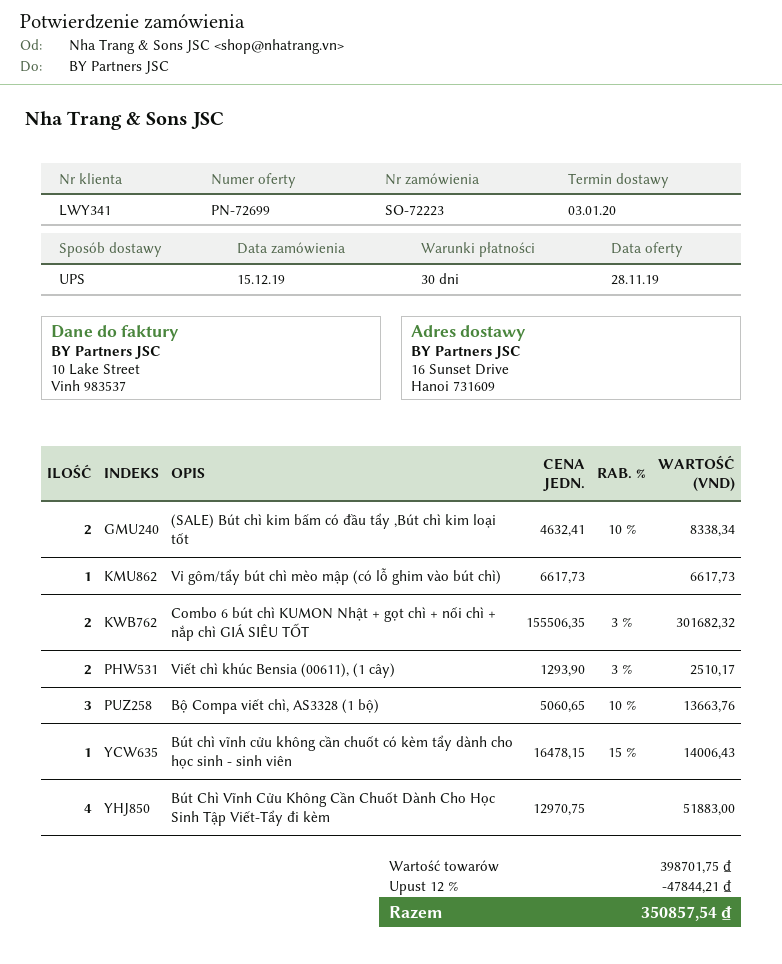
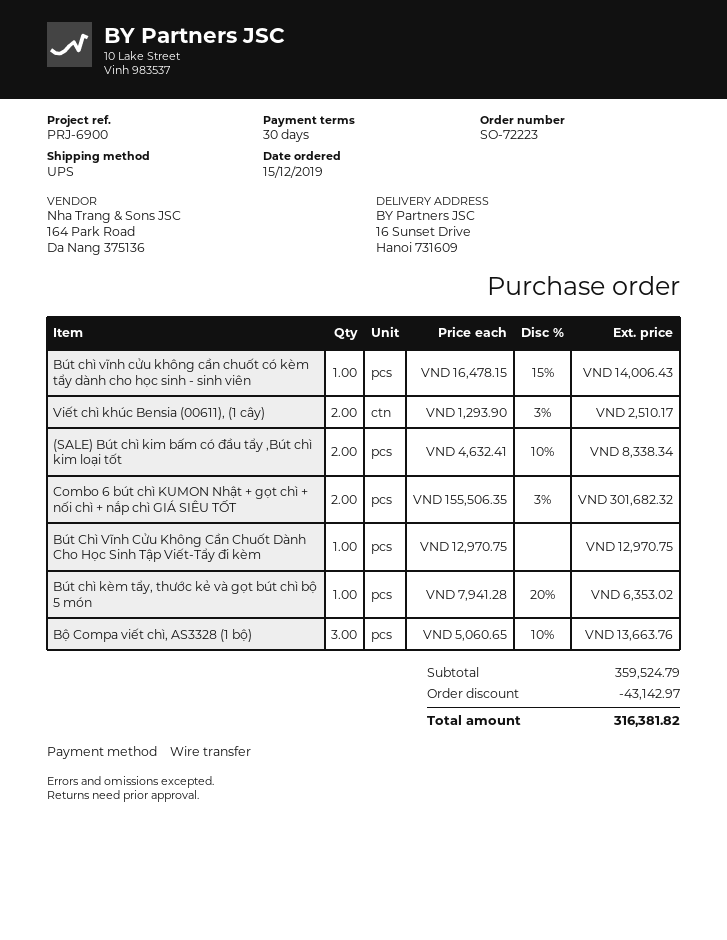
Vỉ gôm/tẩy bút chì mèo mập (có lỗ ghim vào bút chì): 1 x 6617.73 = 6617.73 -> none
Bút Chì Vĩnh Cửu Không Cần Chuốt Dành Cho Học Sinh Tập Viết-Tẩy đi kèm: 4 x 12970.75 = 51883.00 -> 1 x 12970.75 = 12970.75
Bút chì kèm tẩy, thước kẻ và gọt bút chì bộ 5 món: none -> 1 x 7941.28 - 20% = 6353.02
subtotal: 398701.75 -> 359524.79
discount: 47844.21 -> 43142.97
total: 350857.54 -> 316381.82

